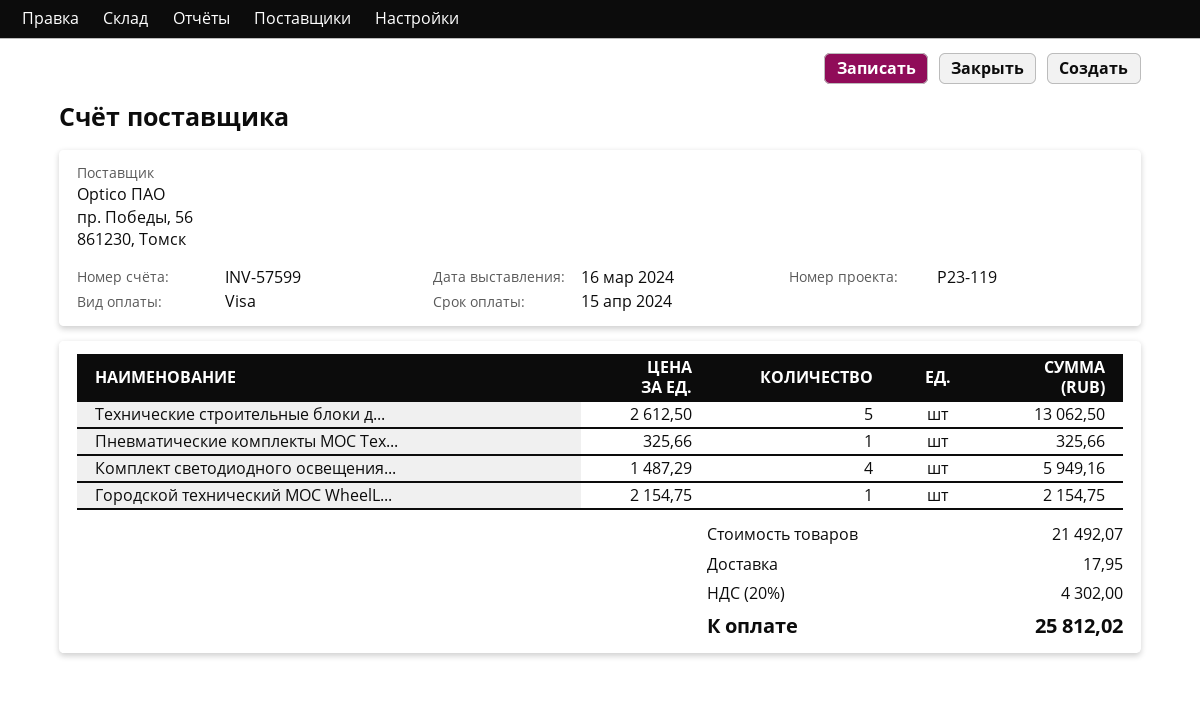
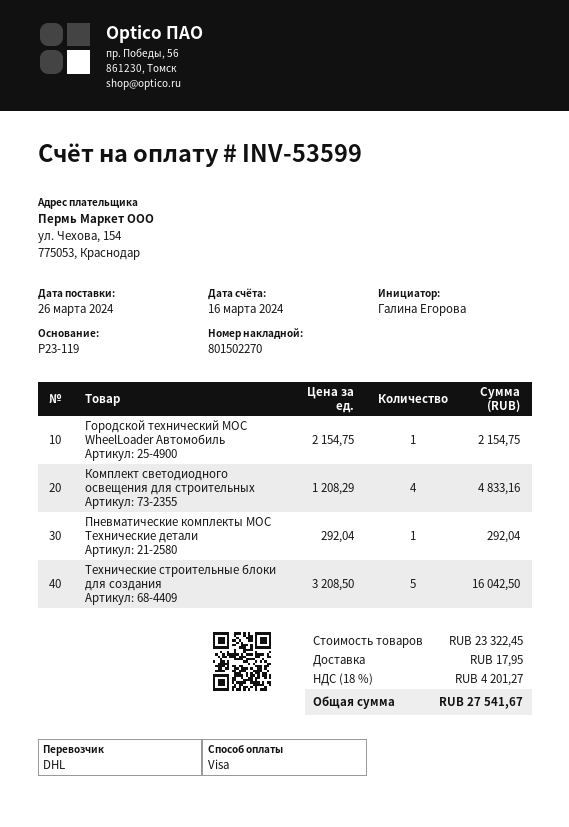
invoice number: INV-57599 -> INV-53599
Технические строительные блоки д...: 5 x 2612.50 = 13062.50 -> 5 x 3208.50 = 16042.50
Пневматические комплекты MOC Тех...: 1 x 325.66 = 325.66 -> 1 x 292.04 = 292.04
Комплект светодиодного освещения...: 4 x 1487.29 = 5949.16 -> 4 x 1208.29 = 4833.16
subtotal: 21492.07 -> 23322.45
tax: 20% = 4302.00 -> 18% = 4201.27
total: 25812.02 -> 27541.67

